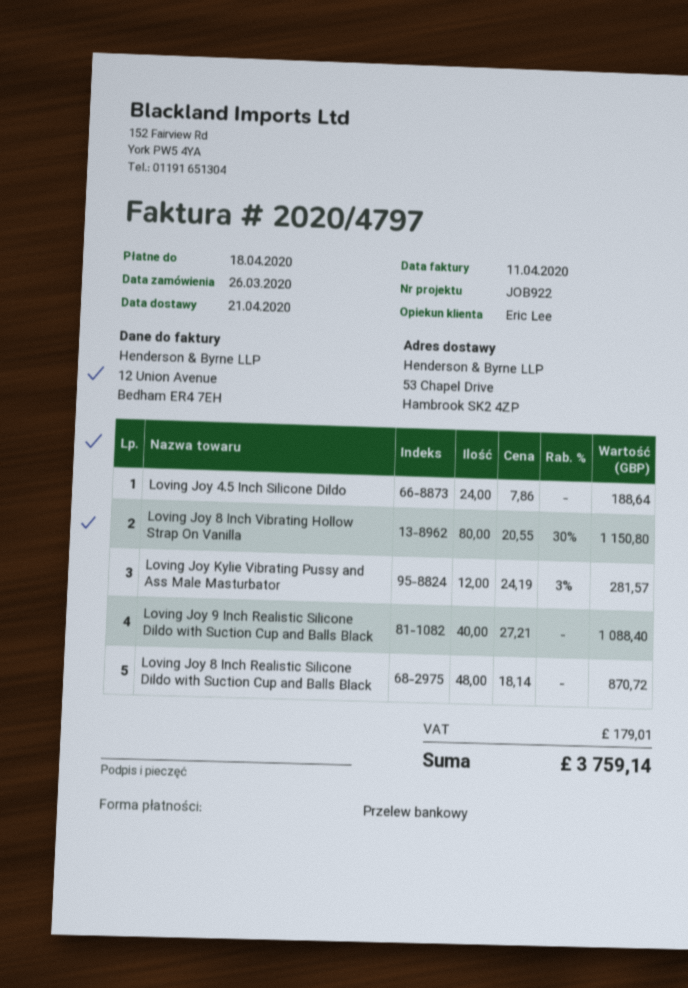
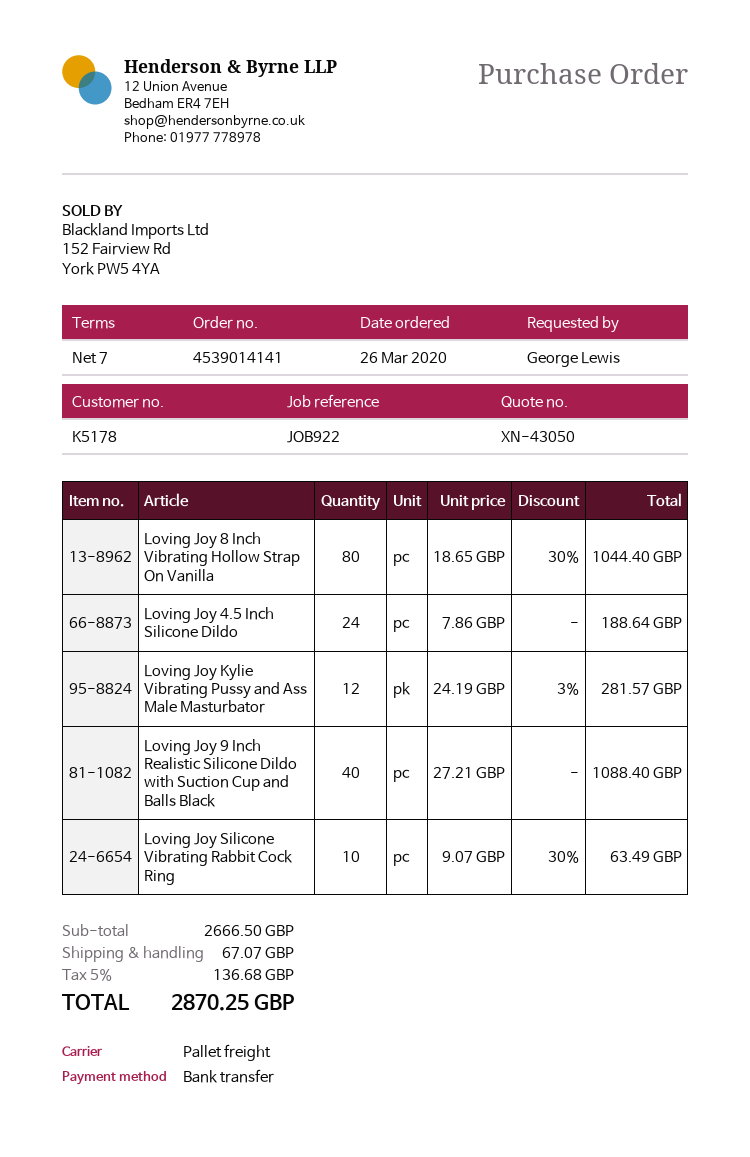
Loving Joy 8 Inch Vibrating Hollow Strap On Vanilla: 80 x 20.55 - 30% = 1150.80 -> 80 x 18.65 - 30% = 1044.40
Loving Joy 8 Inch Realistic Silicone Dildo with Suction Cup and Balls Black: 48 x 18.14 = 870.72 -> none
Loving Joy Silicone Vibrating Rabbit Cock Ring: none -> 10 x 9.07 - 30% = 63.49
shipping: none -> 67.07
tax: 179.01 -> 136.68
total: 3759.14 -> 2870.25

